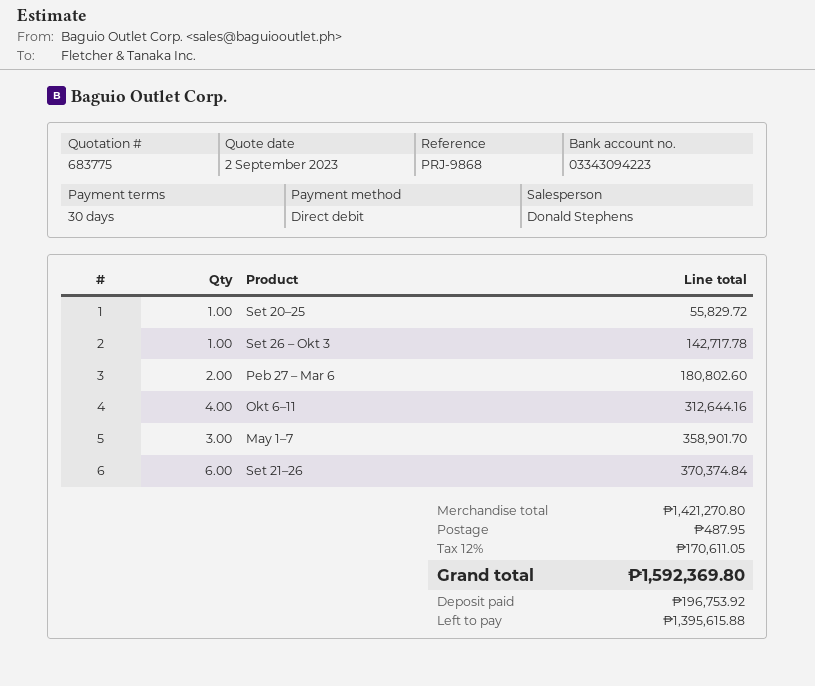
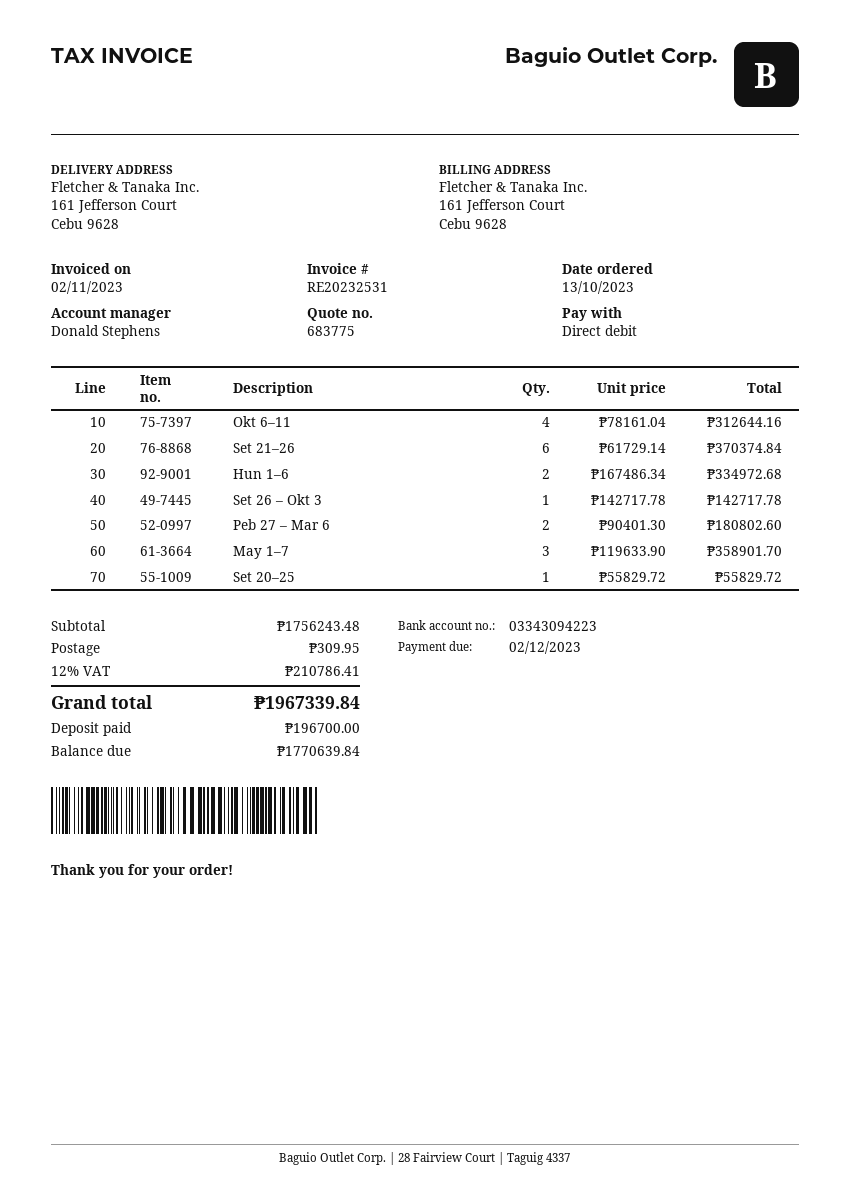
Hun 1–6: none -> 2 for 334972.68
subtotal: 1421270.80 -> 1756243.48
shipping: 487.95 -> 309.95
tax: 12% = 170611.05 -> 12% = 210786.41
total: 1592369.80 -> 1967339.84
deposit: 196753.92 -> 196700.00
balance: 1395615.88 -> 1770639.84

